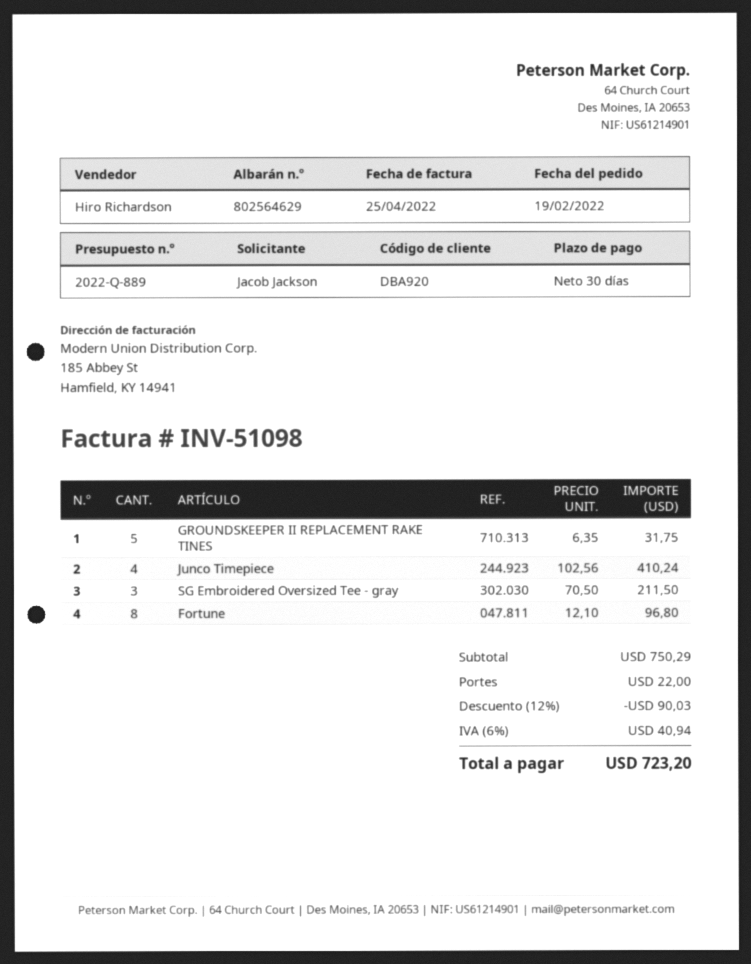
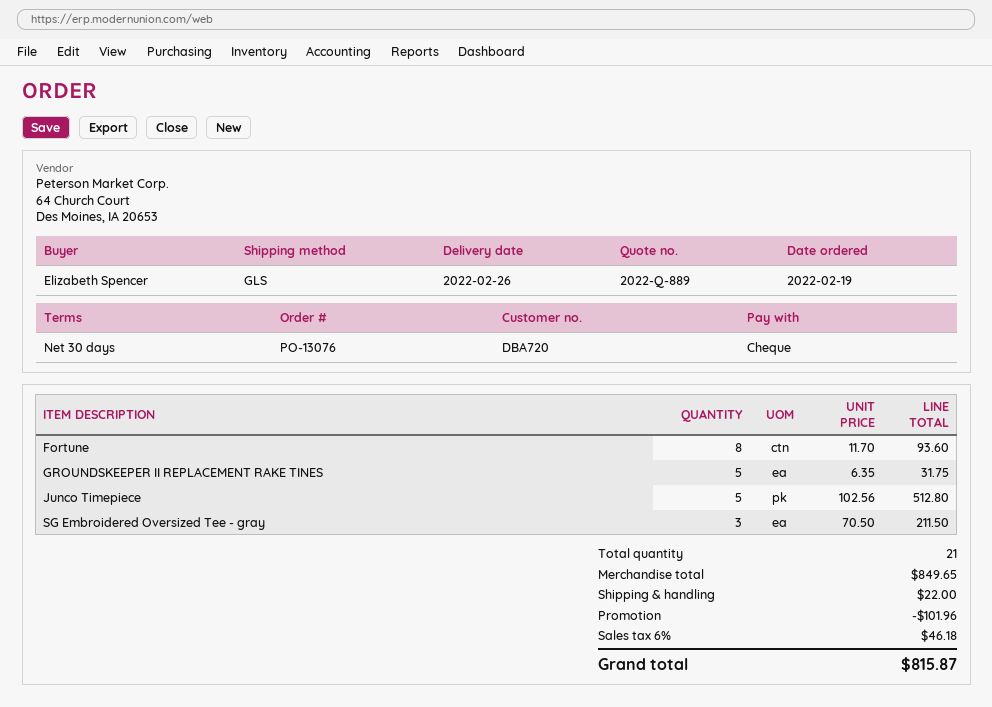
customer number: DBA920 -> DBA720
ordered by: Jacob Jackson -> Elizabeth Spencer
Junco Timepiece: 4 x 102.56 = 410.24 -> 5 x 102.56 = 512.80
Fortune: 8 x 12.10 = 96.80 -> 8 x 11.70 = 93.60
subtotal: 750.29 -> 849.65
discount: 90.03 -> 101.96
tax: 6% = 40.94 -> 6% = 46.18
total: 723.20 -> 815.87

